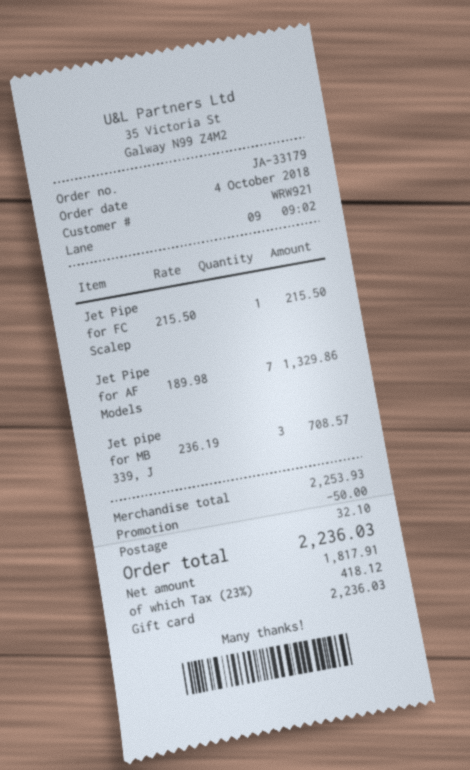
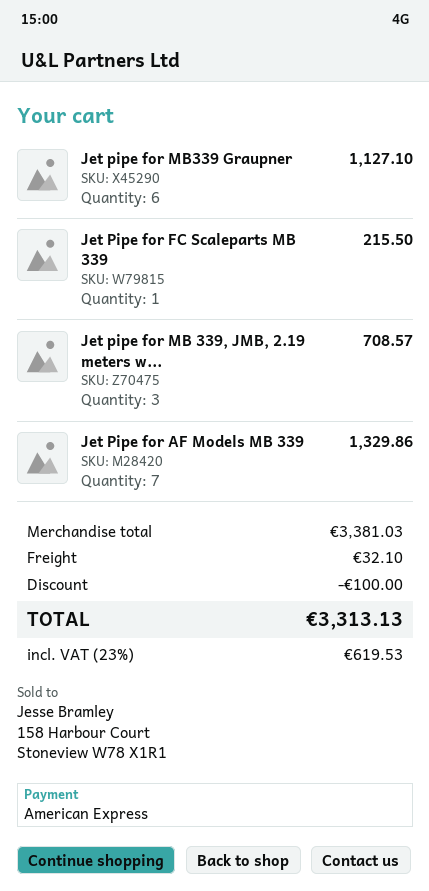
payment method: gift card -> American Express
Jet pipe for MB339 Graupner: none -> 6 for 1127.10
subtotal: 2253.93 -> 3381.03
discount: 50.00 -> 100.00
tax: 23% = 418.12 -> 23% = 619.53
total: 2236.03 -> 3313.13

